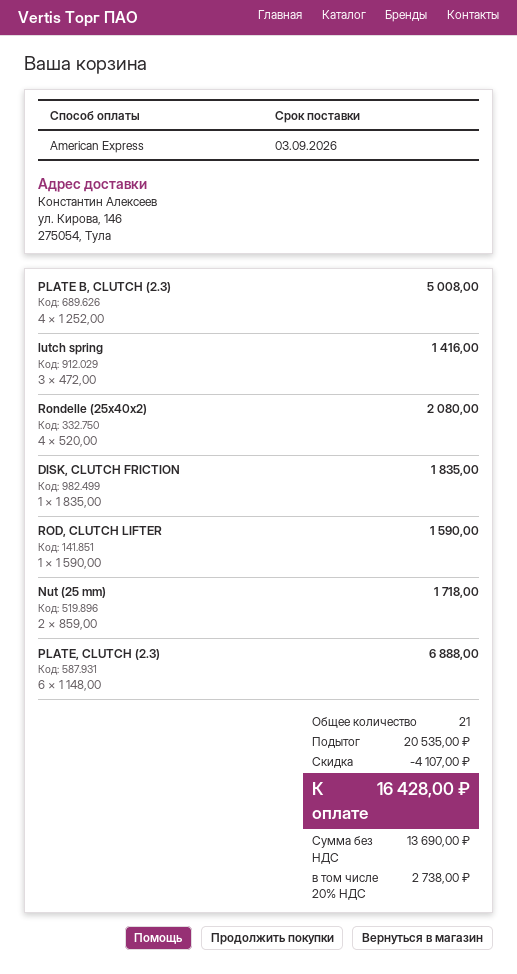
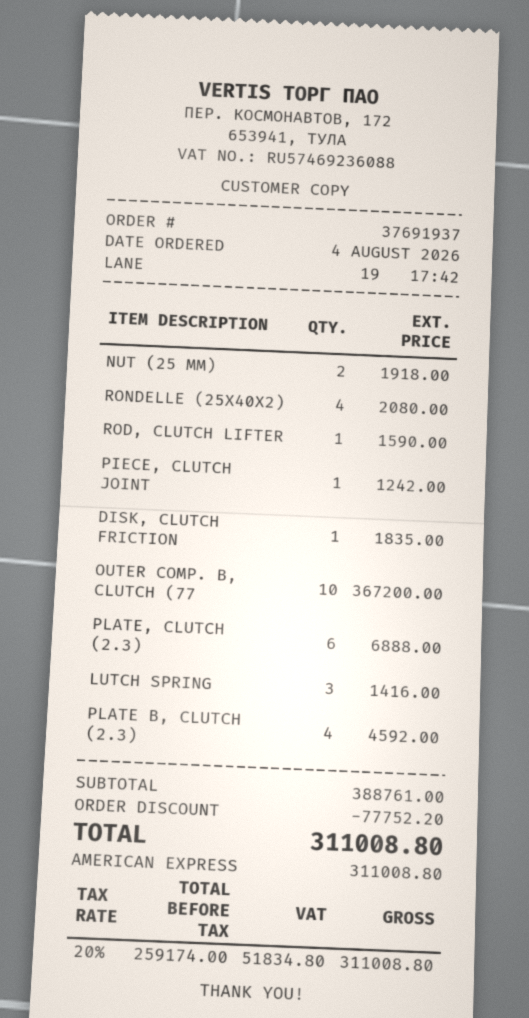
PLATE B, CLUTCH (2.3): 4 for 5008.00 -> 4 for 4592.00
Nut (25 mm): 2 for 1718.00 -> 2 for 1918.00
PIECE, CLUTCH JOINT: none -> 1 for 1242.00
OUTER COMP. B, CLUTCH (77: none -> 10 for 367200.00
subtotal: 20535.00 -> 388761.00
discount: 4107.00 -> 77752.20
net: 13690.00 -> 259174.00
tax: 20% = 2738.00 -> 20% = 51834.80
total: 16428.00 -> 311008.80

